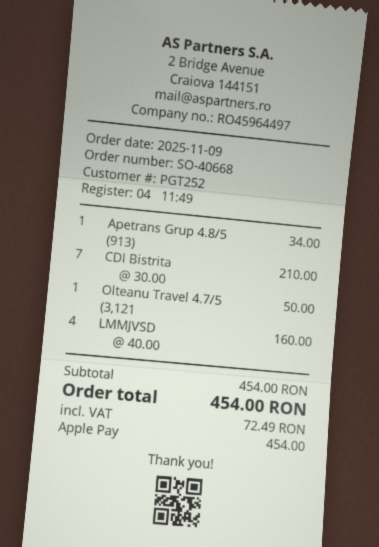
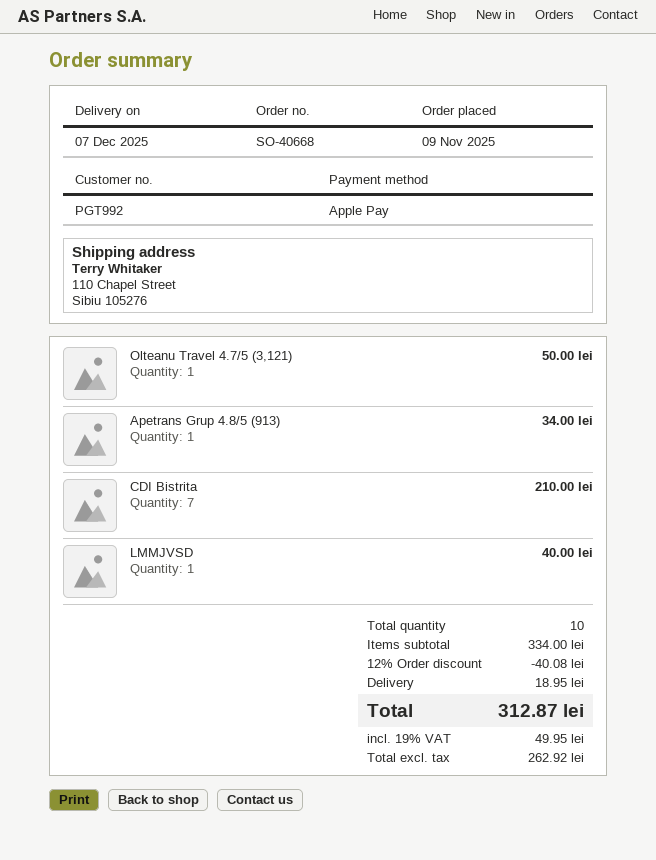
customer number: PGT252 -> PGT992
LMMJVSD: 4 for 160.00 -> 1 for 40.00
subtotal: 454.00 -> 334.00
discount: none -> 12% = 40.08
shipping: none -> 18.95
tax: 72.49 -> 49.95
total: 454.00 -> 312.87

